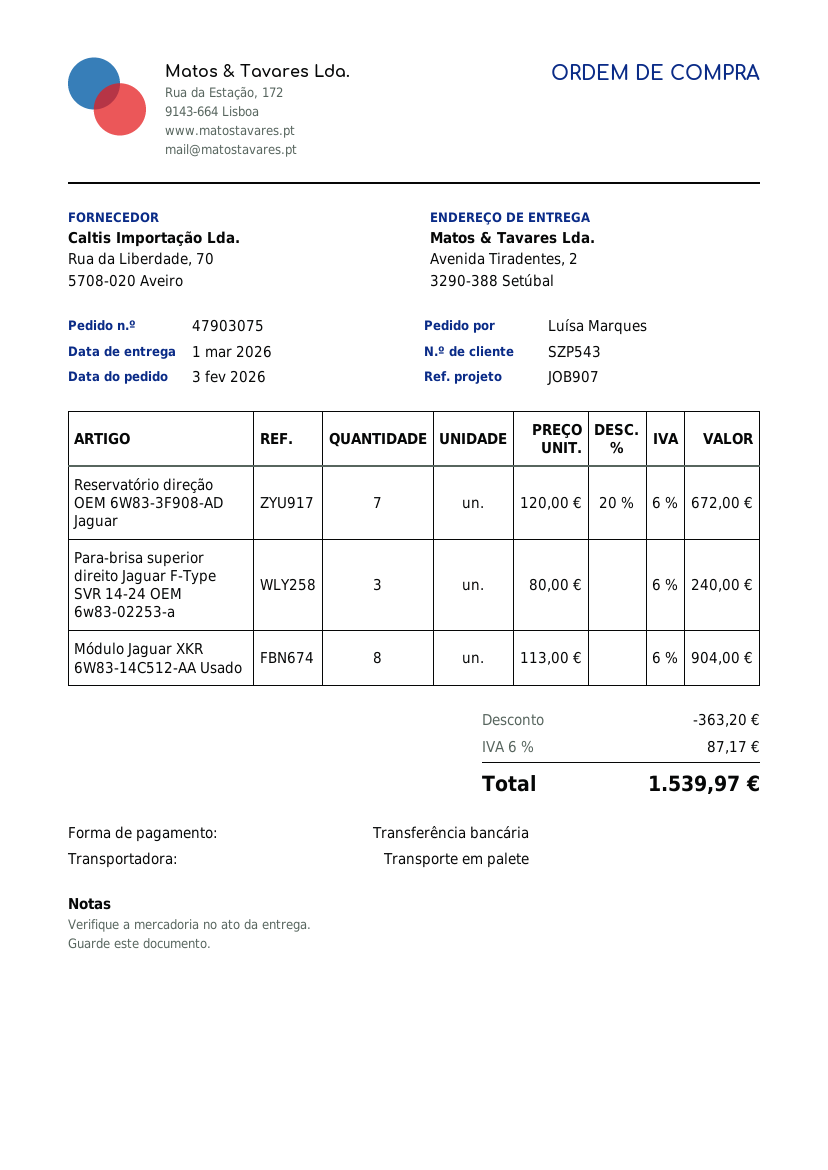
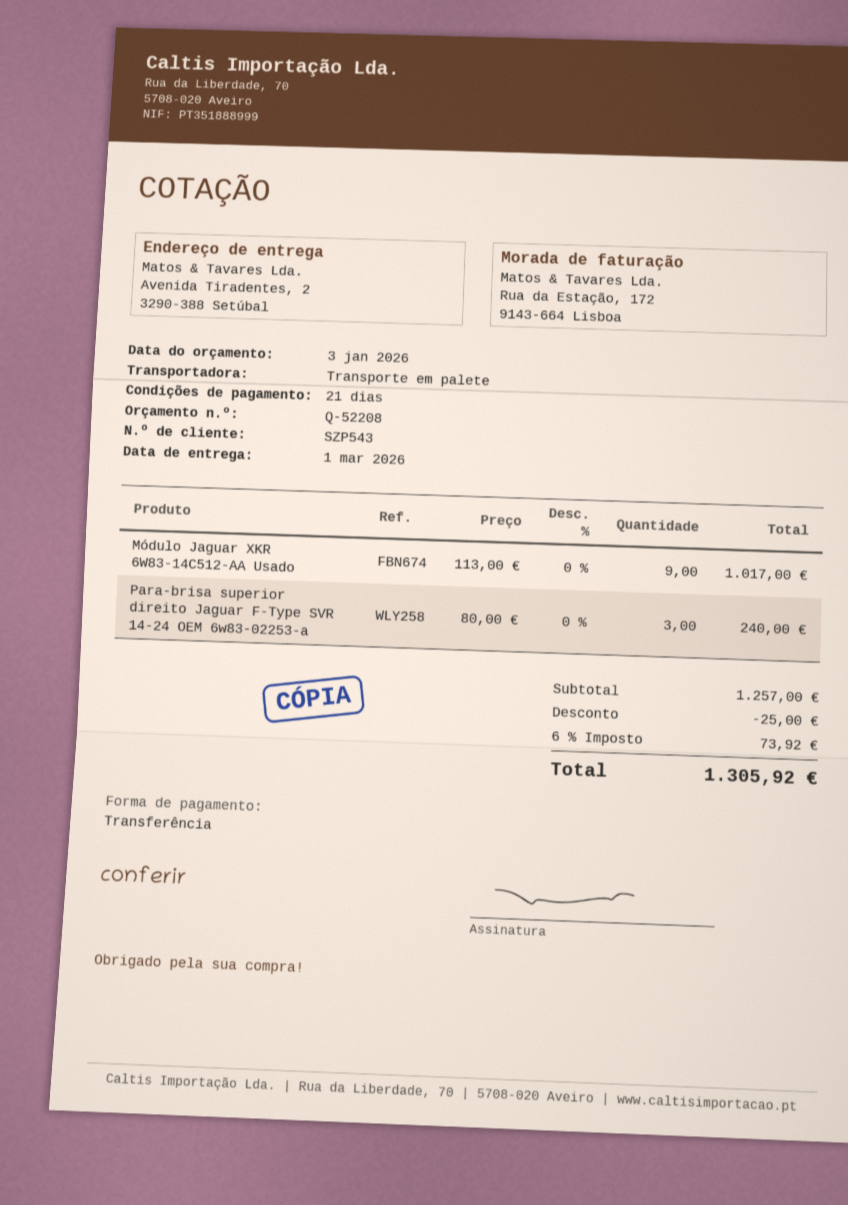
Reservatório direção OEM 6W83-3F908-AD Jaguar: 7 x 120.00 - 20% = 672.00 -> none
Módulo Jaguar XKR 6W83-14C512-AA Usado: 8 x 113.00 = 904.00 -> 9 x 113.00 = 1017.00
discount: 363.20 -> 25.00
tax: 6% = 87.17 -> 6% = 73.92
total: 1539.97 -> 1305.92

